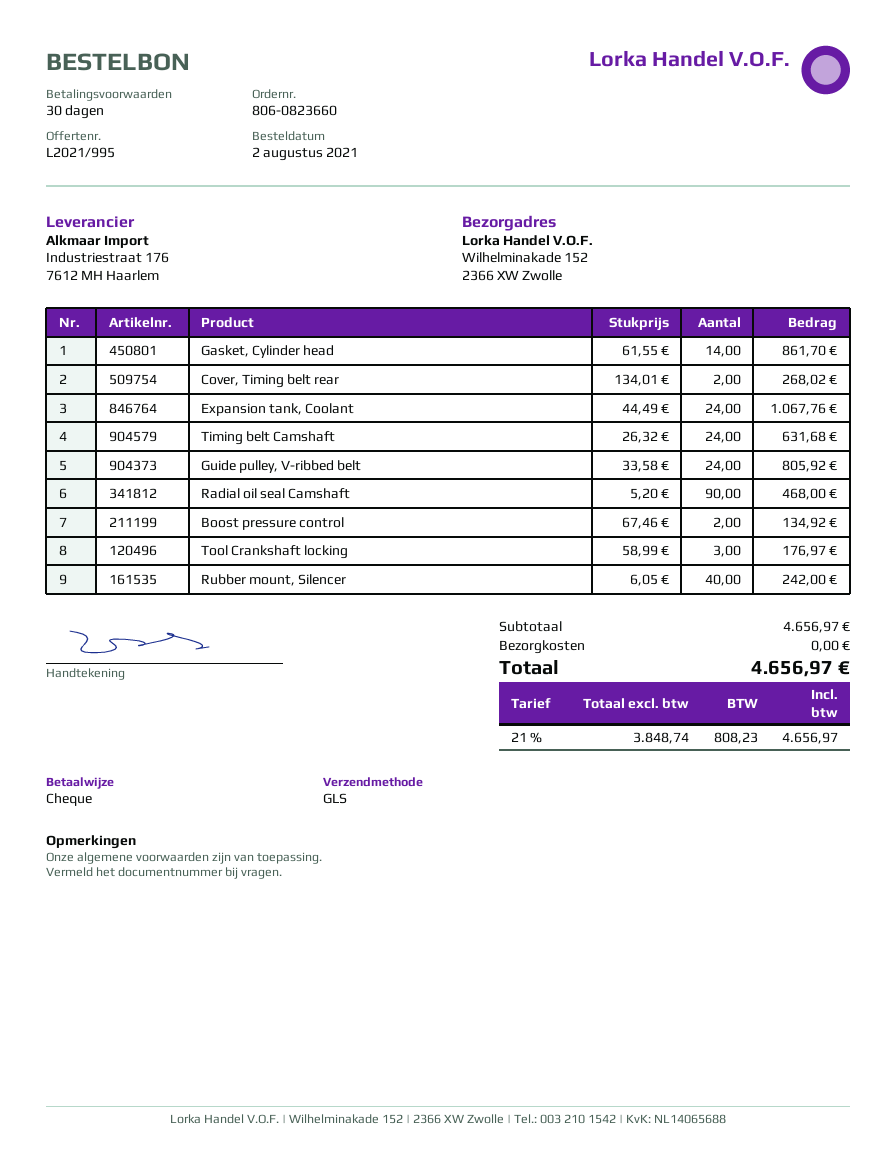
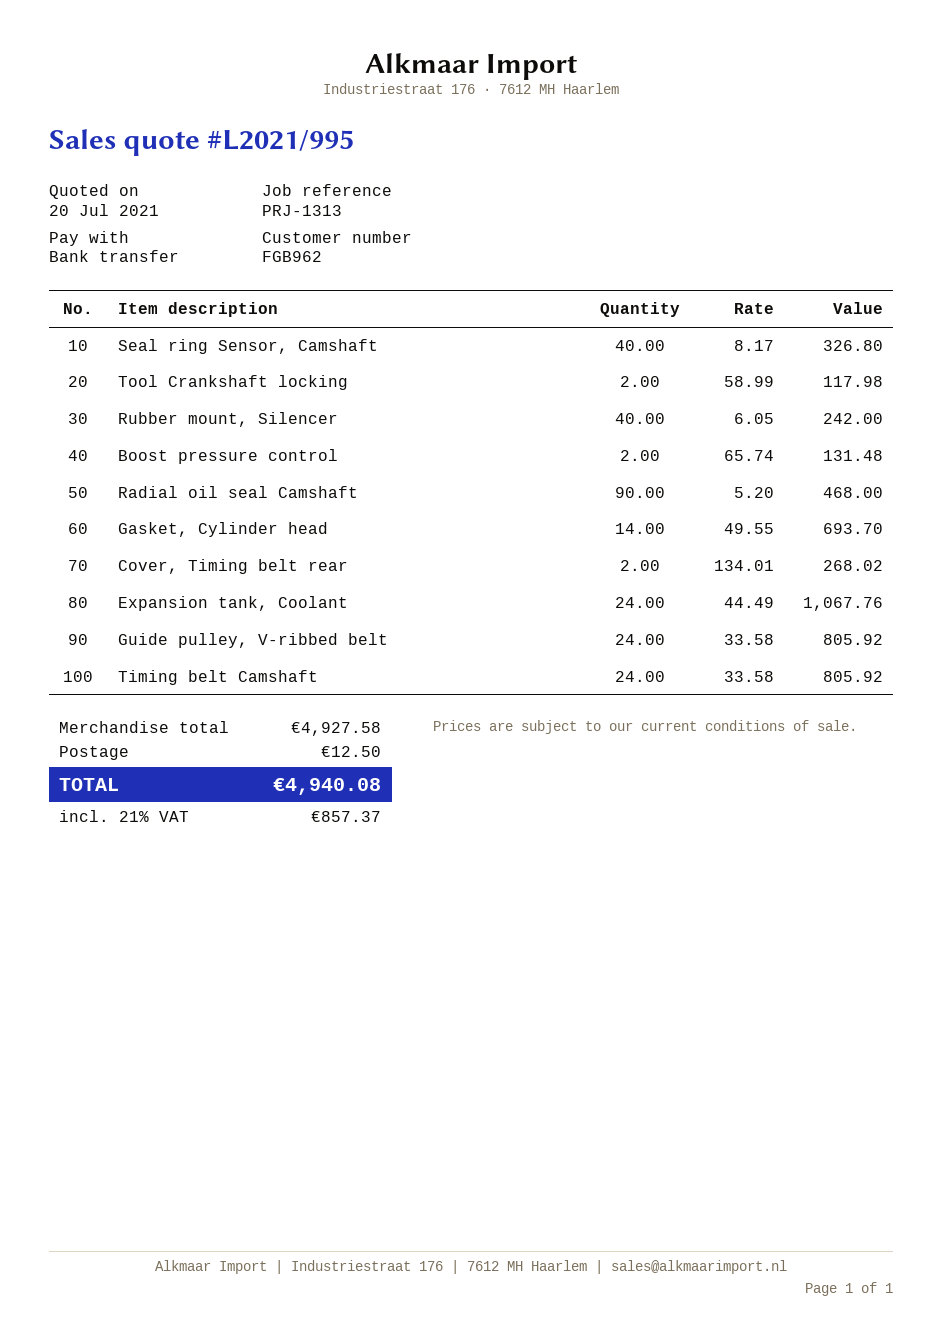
payment method: cheque -> bank transfer
Gasket, Cylinder head: 14 x 61.55 = 861.70 -> 14 x 49.55 = 693.70
Timing belt Camshaft: 24 x 26.32 = 631.68 -> 24 x 33.58 = 805.92
Boost pressure control: 2 x 67.46 = 134.92 -> 2 x 65.74 = 131.48
Tool Crankshaft locking: 3 x 58.99 = 176.97 -> 2 x 58.99 = 117.98
Seal ring Sensor, Camshaft: none -> 40 x 8.17 = 326.80
subtotal: 4656.97 -> 4927.58
shipping: 0.00 -> 12.50
tax: 21% = 808.23 -> 21% = 857.37
total: 4656.97 -> 4940.08

